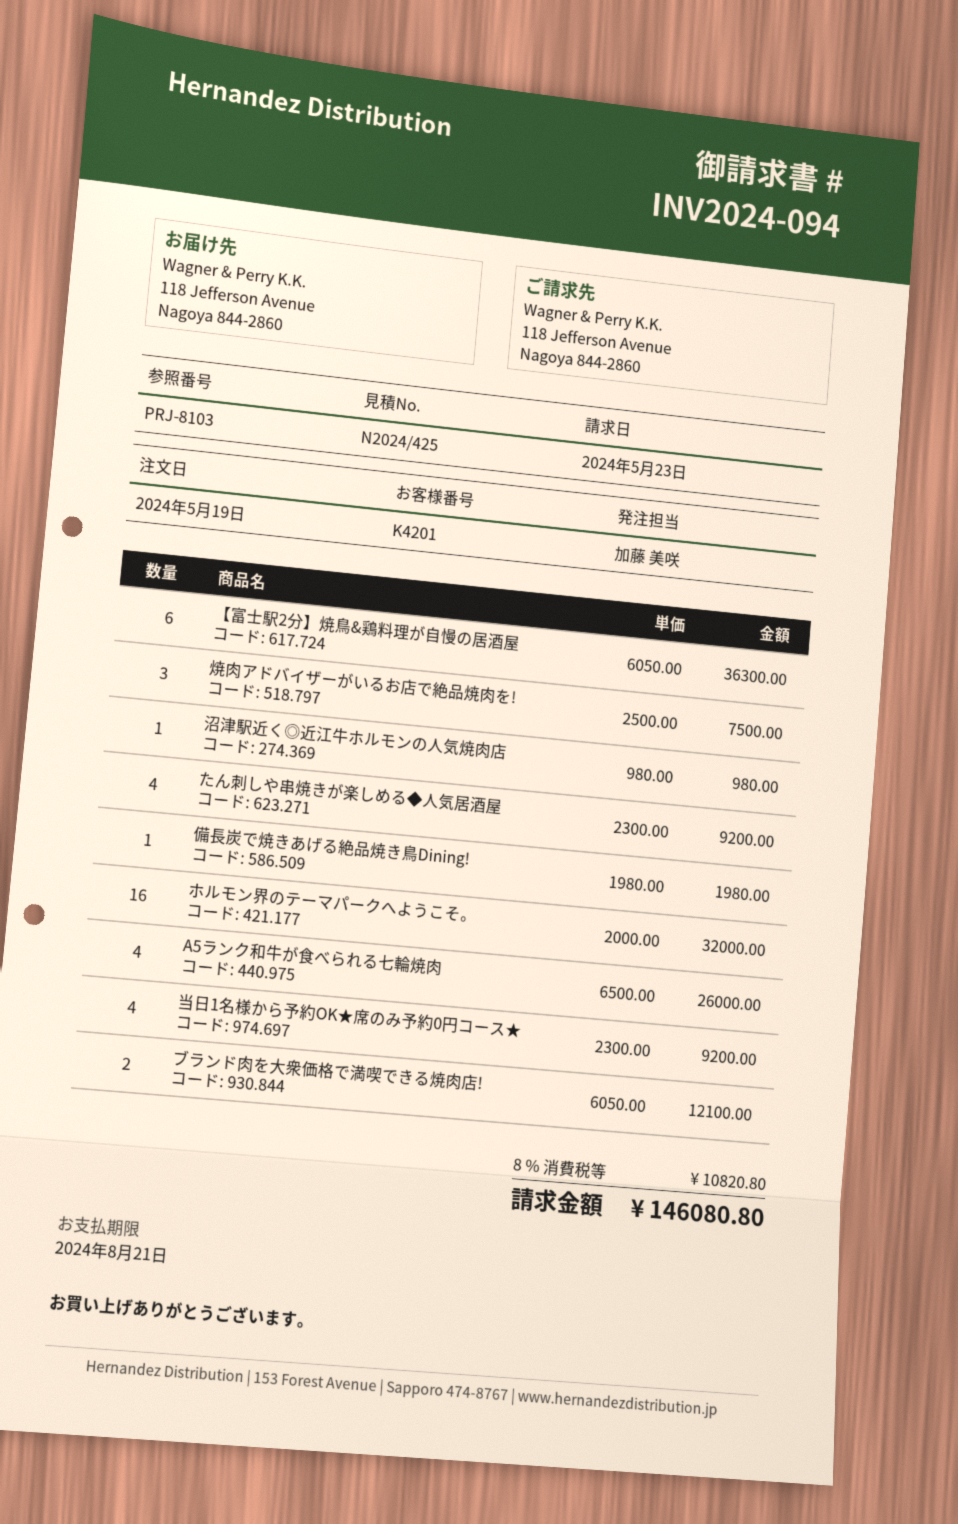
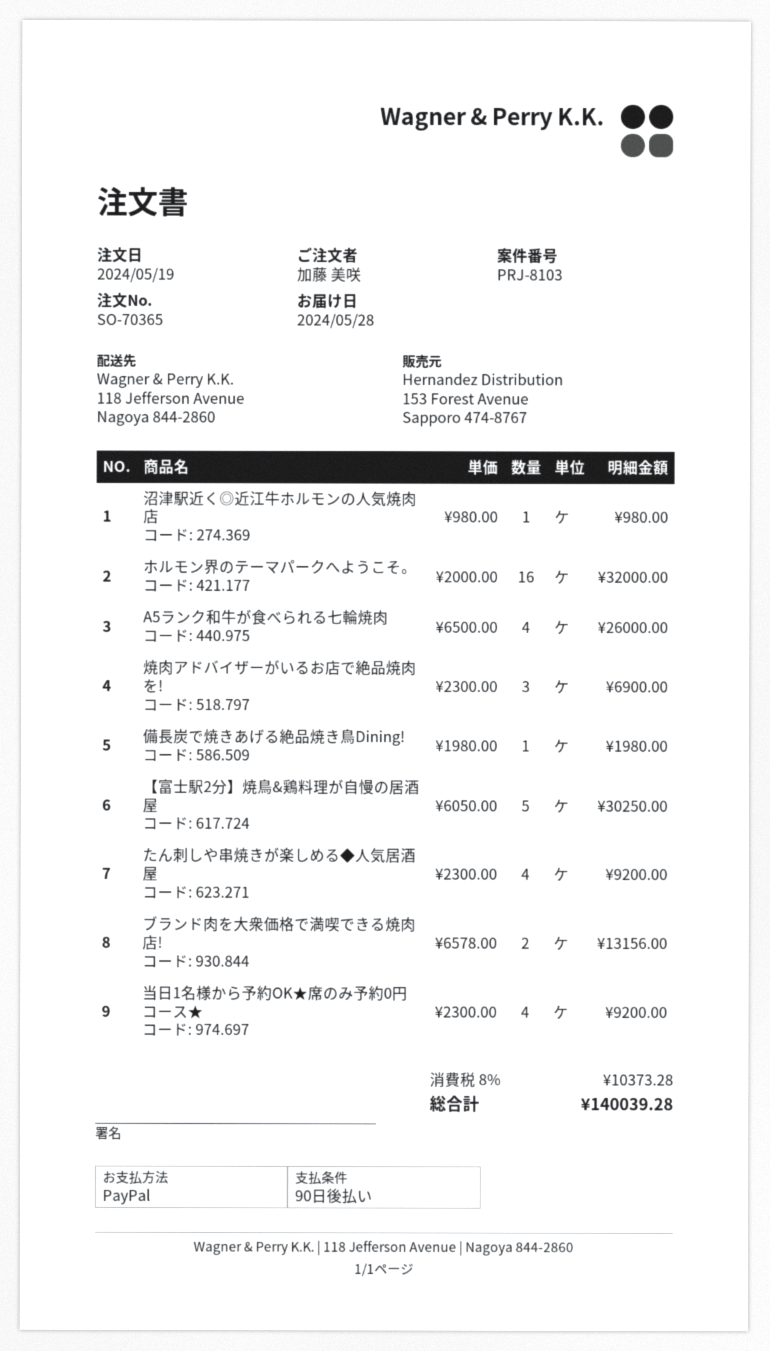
【富士駅2分】焼鳥&鶏料理が自慢の居酒屋: 6 x 6050.00 = 36300.00 -> 5 x 6050.00 = 30250.00
焼肉アドバイザーがいるお店で絶品焼肉を!: 3 x 2500.00 = 7500.00 -> 3 x 2300.00 = 6900.00
ブランド肉を大衆価格で満喫できる焼肉店!: 2 x 6050.00 = 12100.00 -> 2 x 6578.00 = 13156.00
tax: 8% = 10820.80 -> 8% = 10373.28
total: 146080.80 -> 140039.28

